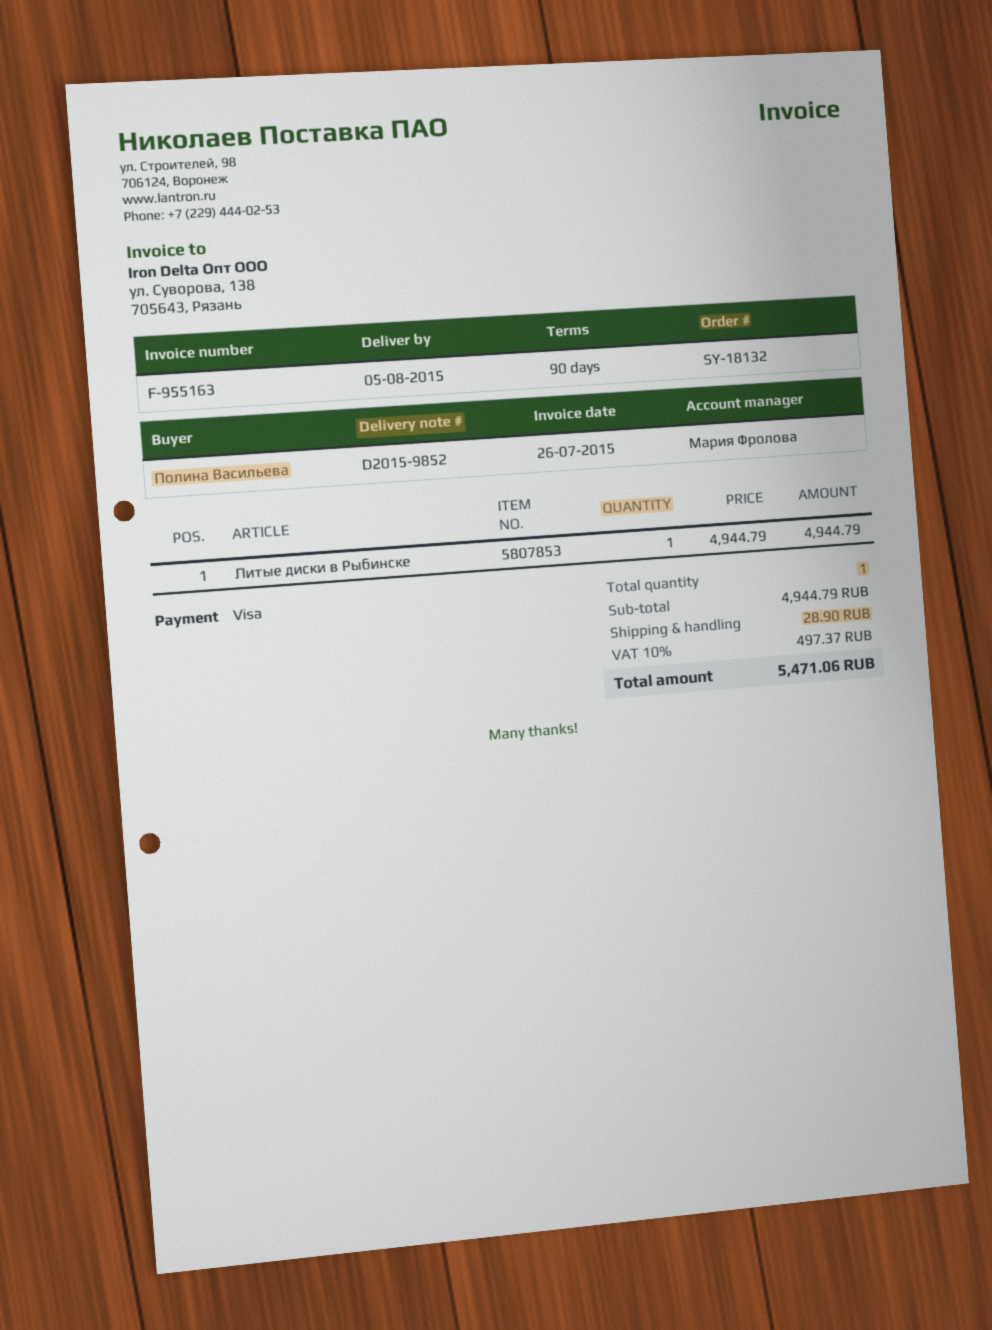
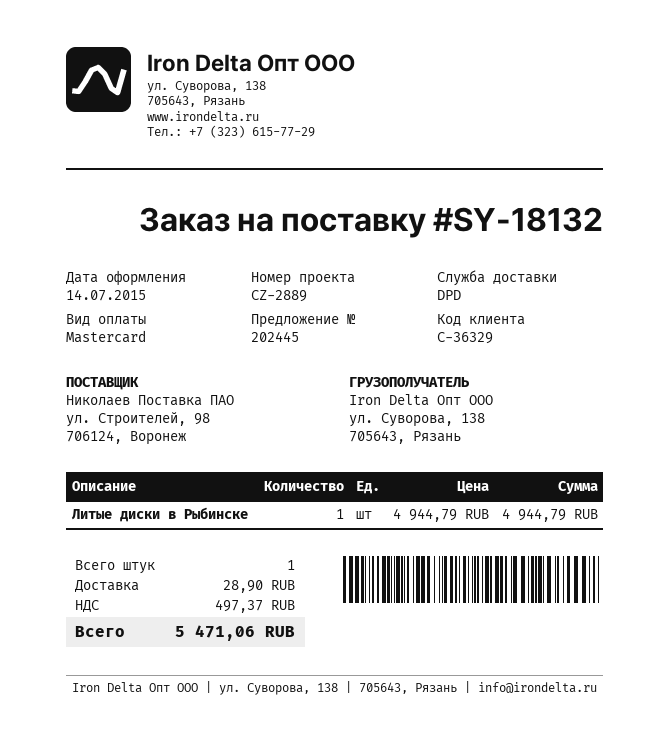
payment method: Visa -> Mastercard

